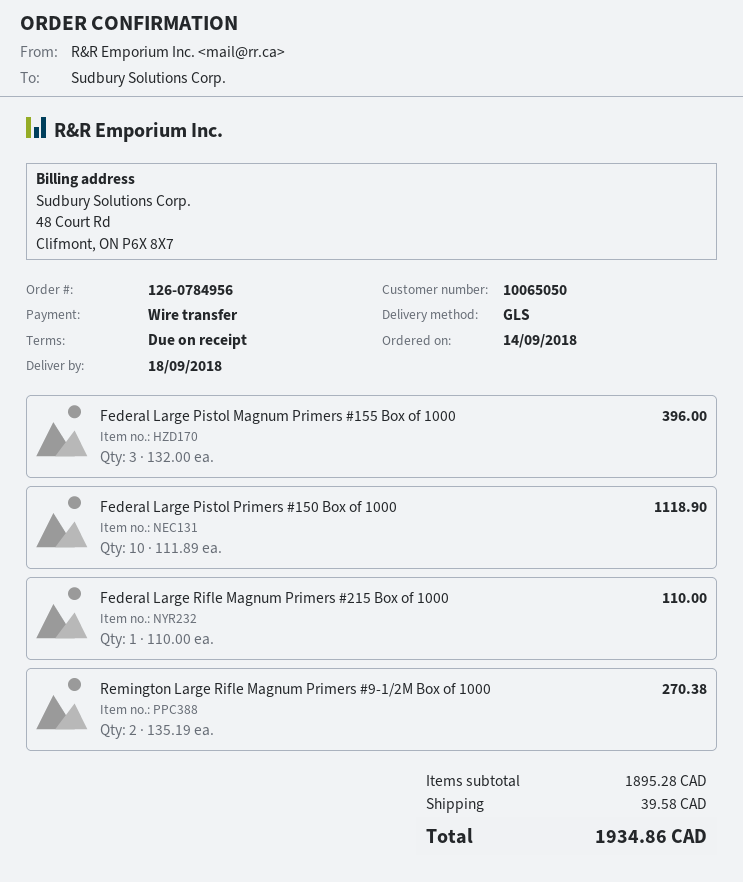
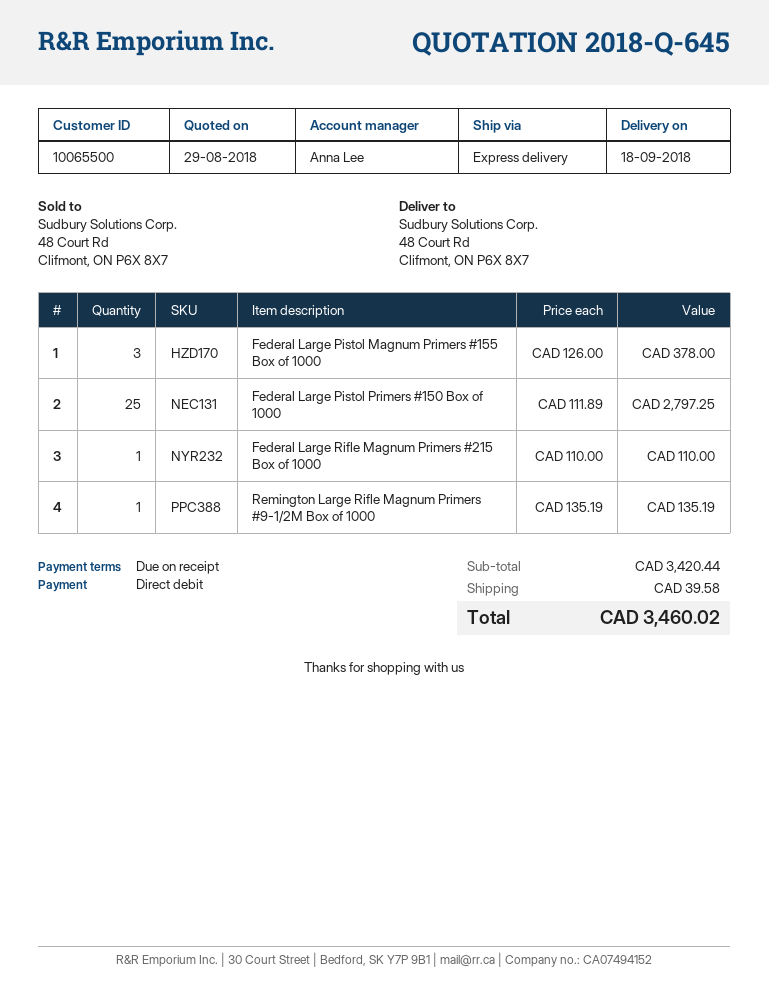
customer number: 10065050 -> 10065500
payment method: bank transfer -> direct debit
shipping method: GLS -> express
Federal Large Pistol Magnum Primers #155 Box of 1000: 3 x 132.00 = 396.00 -> 3 x 126.00 = 378.00
Federal Large Pistol Primers #150 Box of 1000: 10 x 111.89 = 1118.90 -> 25 x 111.89 = 2797.25
Remington Large Rifle Magnum Primers #9-1/2M Box of 1000: 2 x 135.19 = 270.38 -> 1 x 135.19 = 135.19
subtotal: 1895.28 -> 3420.44
total: 1934.86 -> 3460.02

